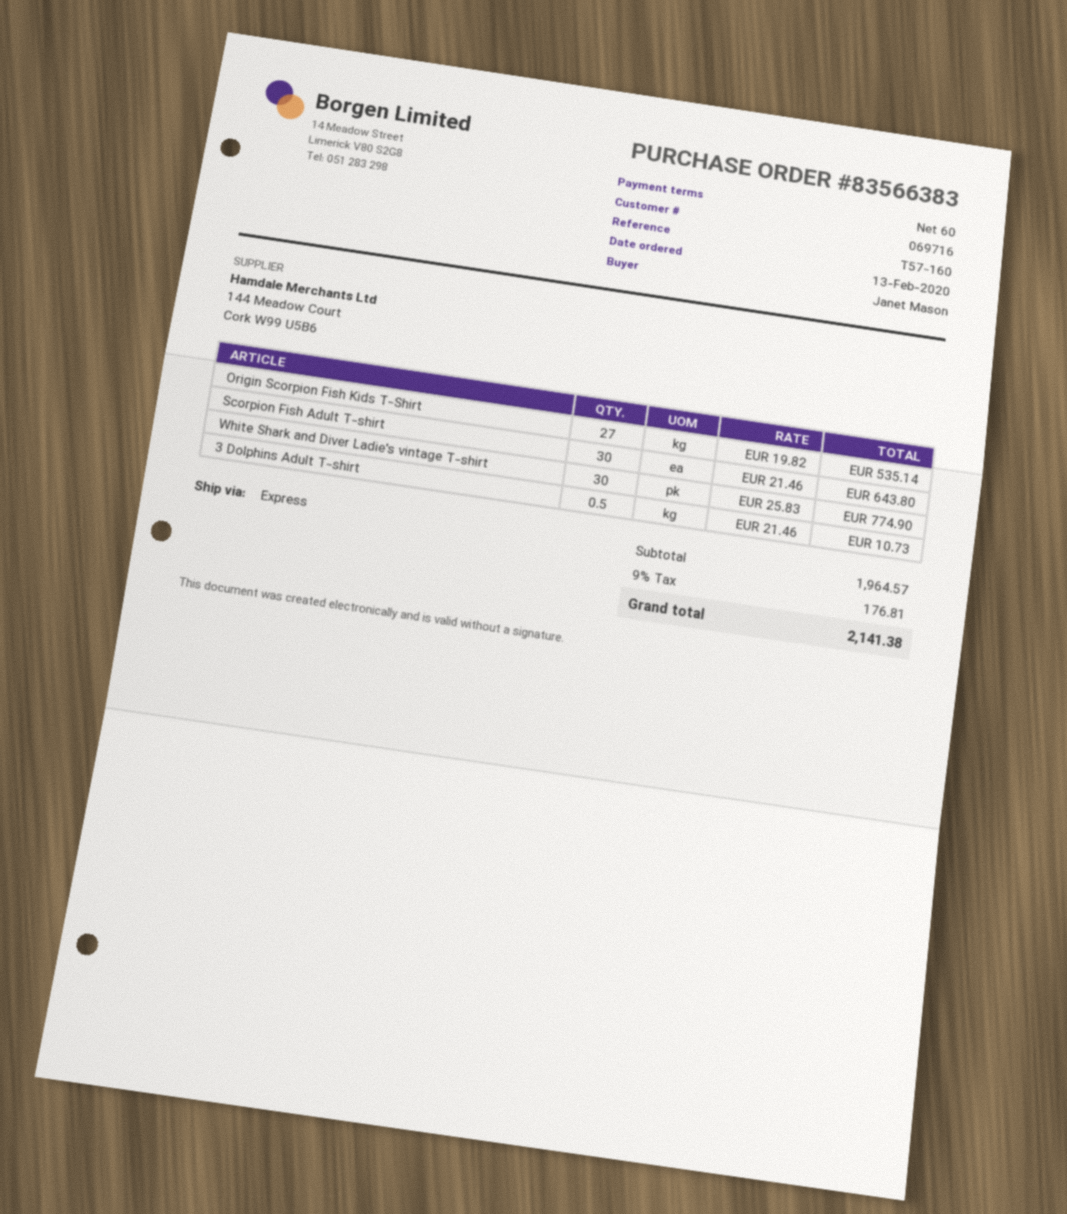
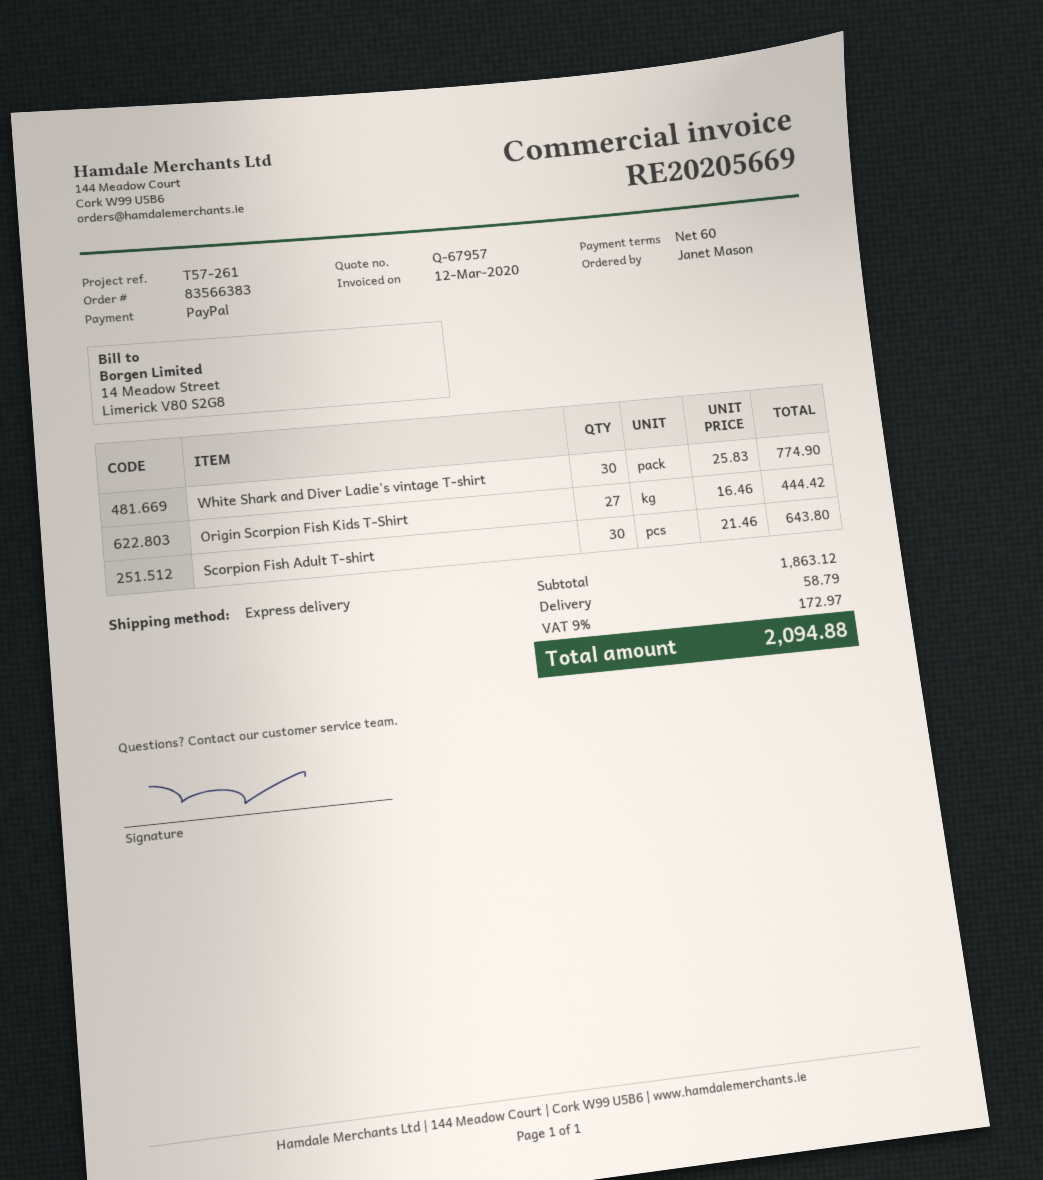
reference: T57-160 -> T57-261
Origin Scorpion Fish Kids T-Shirt: 27 x 19.82 = 535.14 -> 27 x 16.46 = 444.42
3 Dolphins Adult T-shirt: 0.5 x 21.46 = 10.73 -> none
subtotal: 1964.57 -> 1863.12
shipping: none -> 58.79
tax: 9% = 176.81 -> 9% = 172.97
total: 2141.38 -> 2094.88

